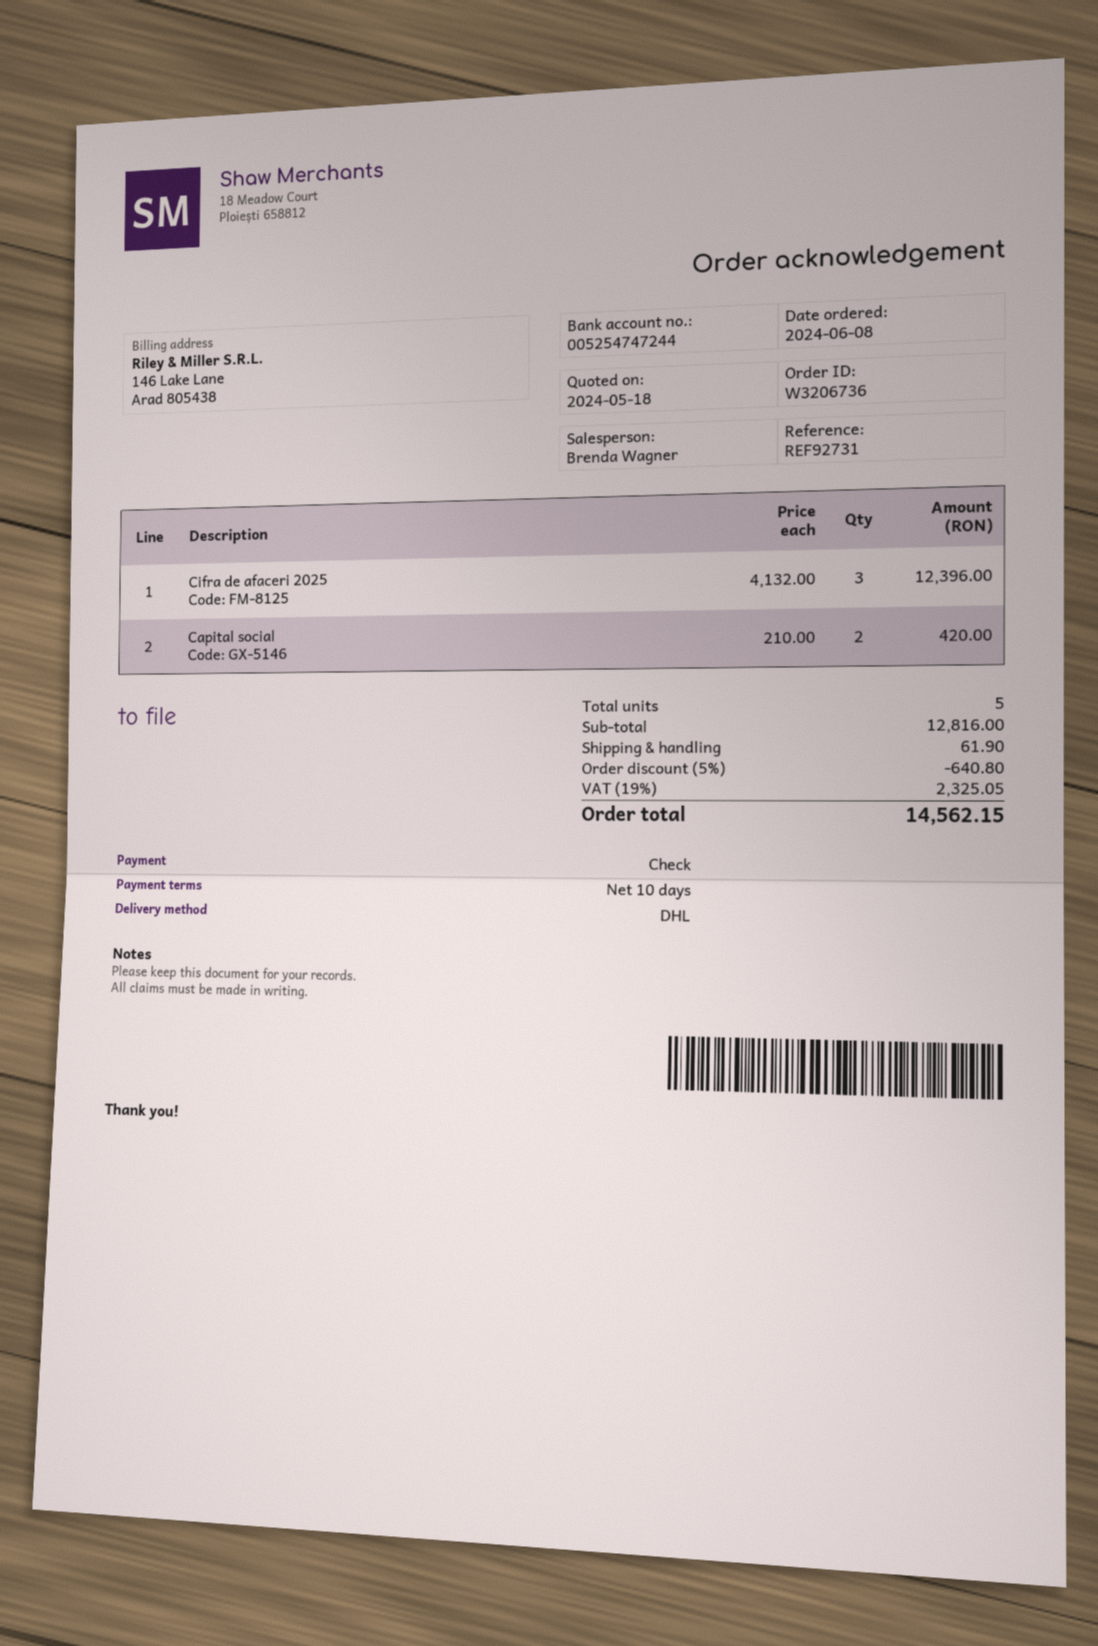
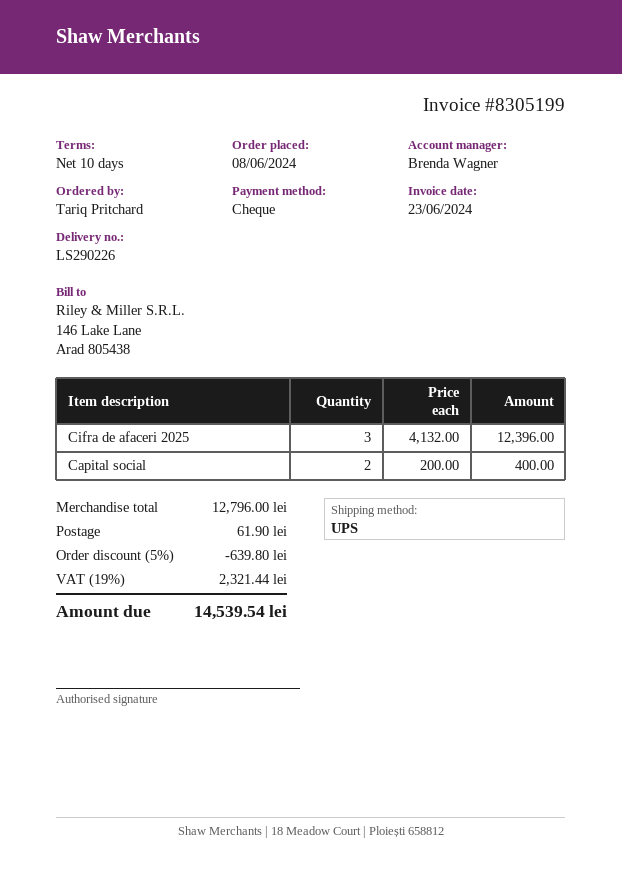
shipping method: DHL -> UPS
Capital social: 2 x 210.00 = 420.00 -> 2 x 200.00 = 400.00
subtotal: 12816.00 -> 12796.00
discount: 5% = 640.80 -> 5% = 639.80
tax: 19% = 2325.05 -> 19% = 2321.44
total: 14562.15 -> 14539.54

